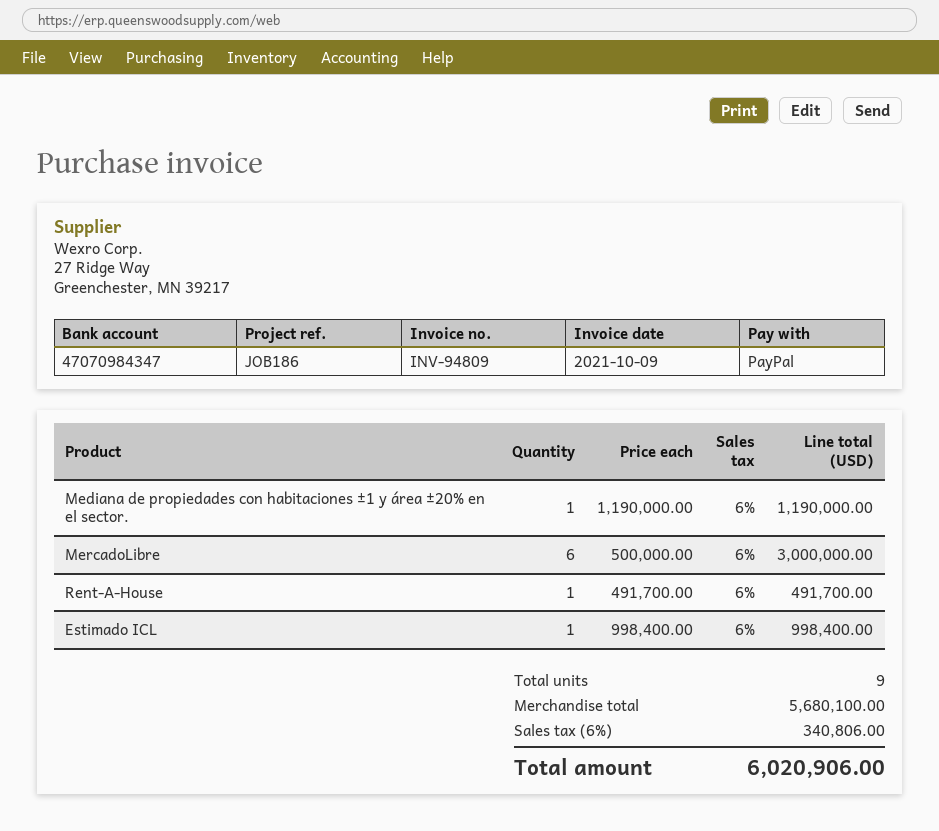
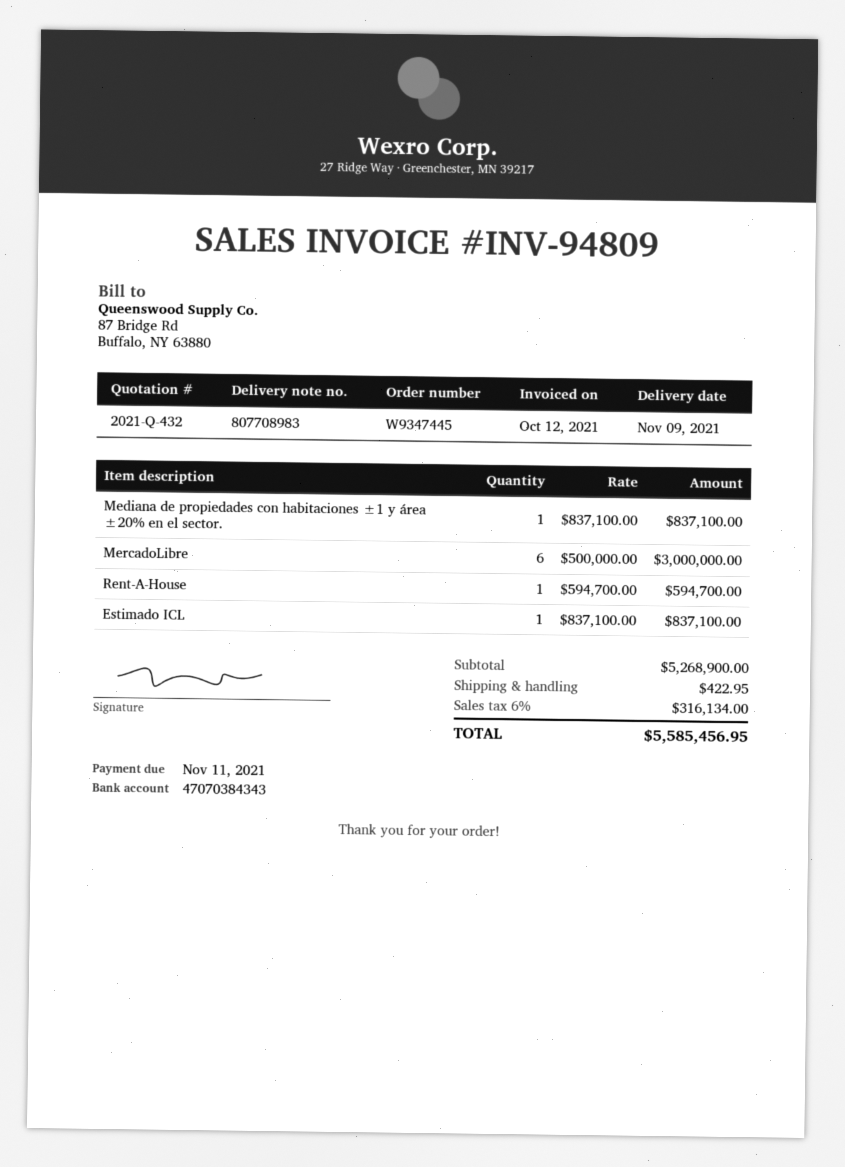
invoice date: 2021-10-09 -> 2021-10-12
bank account: 47070984347 -> 47070384343
Mediana de propiedades con habitaciones ±1 y área ±20% en el sector.: 1 x 1190000.00 = 1190000.00 -> 1 x 837100.00 = 837100.00
Rent-A-House: 1 x 491700.00 = 491700.00 -> 1 x 594700.00 = 594700.00
Estimado ICL: 1 x 998400.00 = 998400.00 -> 1 x 837100.00 = 837100.00
subtotal: 5680100.00 -> 5268900.00
shipping: none -> 422.95
tax: 6% = 340806.00 -> 6% = 316134.00
total: 6020906.00 -> 5585456.95

